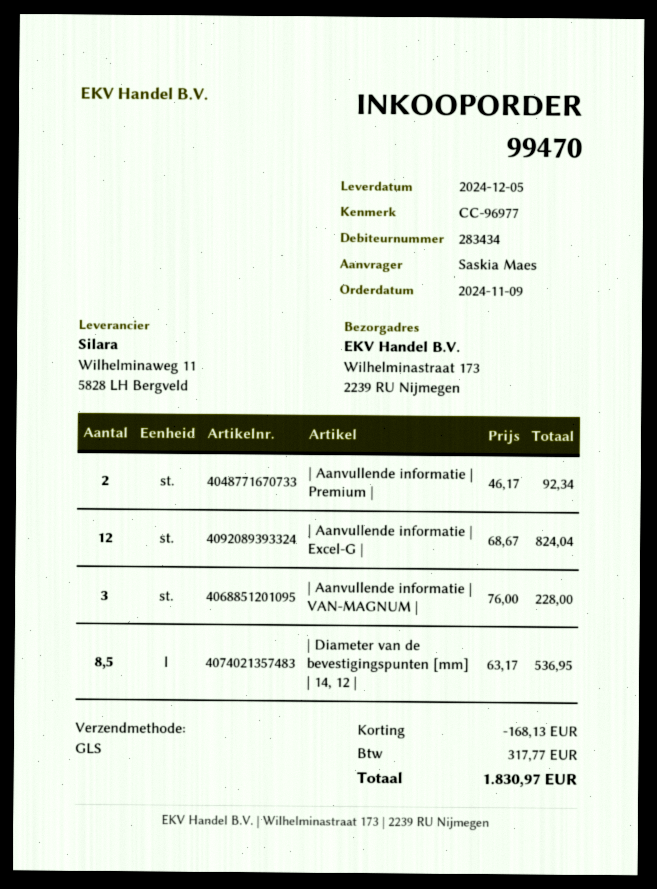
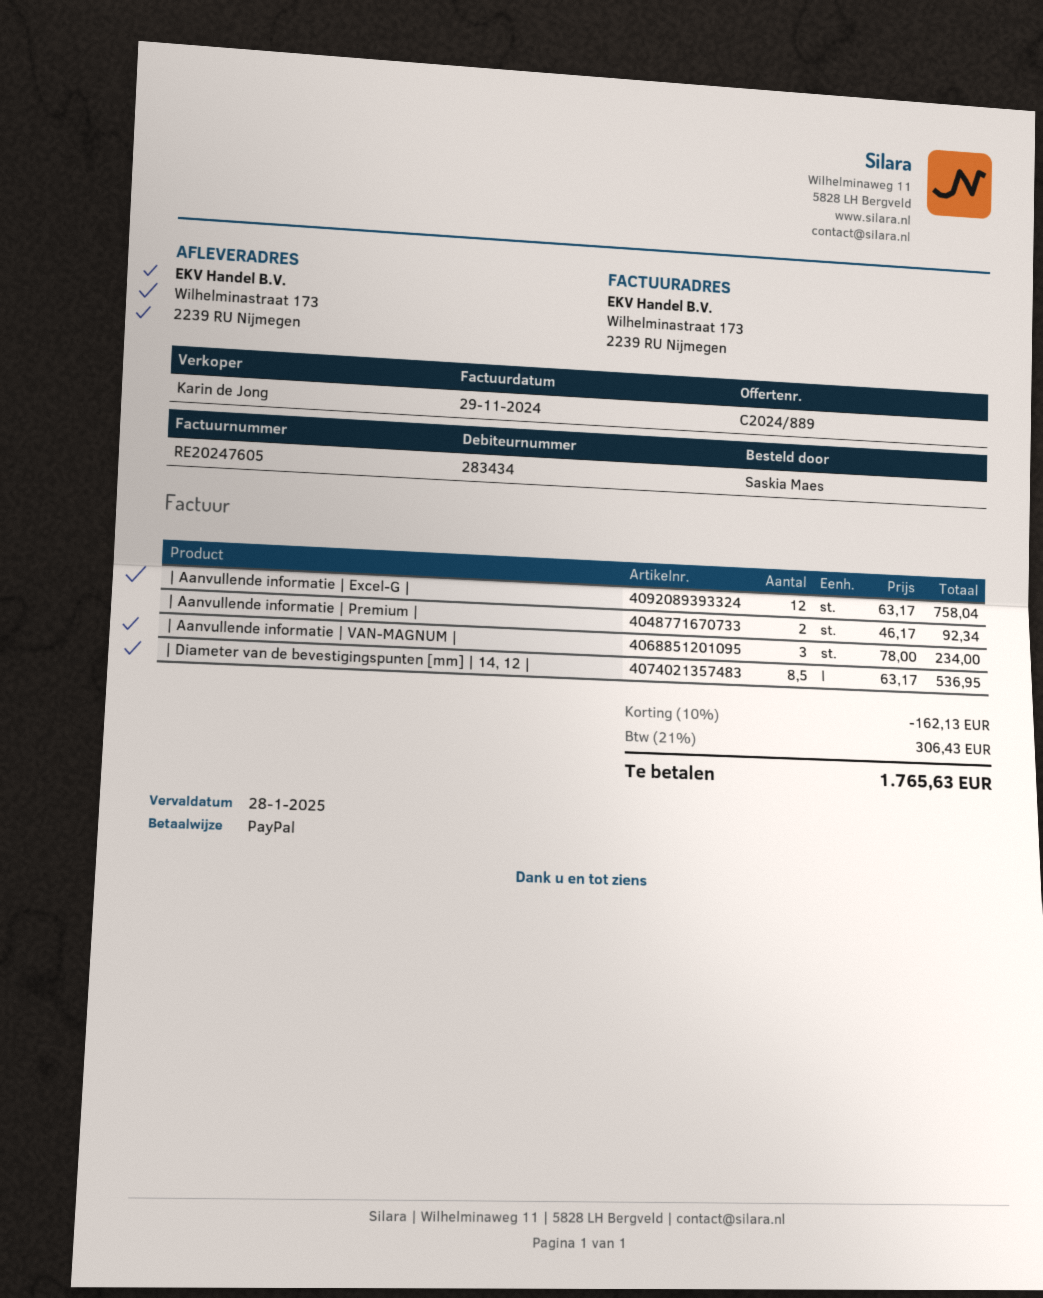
| Aanvullende informatie | Excel-G |: 12 x 68.67 = 824.04 -> 12 x 63.17 = 758.04
| Aanvullende informatie | VAN-MAGNUM |: 3 x 76.00 = 228.00 -> 3 x 78.00 = 234.00
discount: 168.13 -> 162.13
tax: 317.77 -> 306.43
total: 1830.97 -> 1765.63

